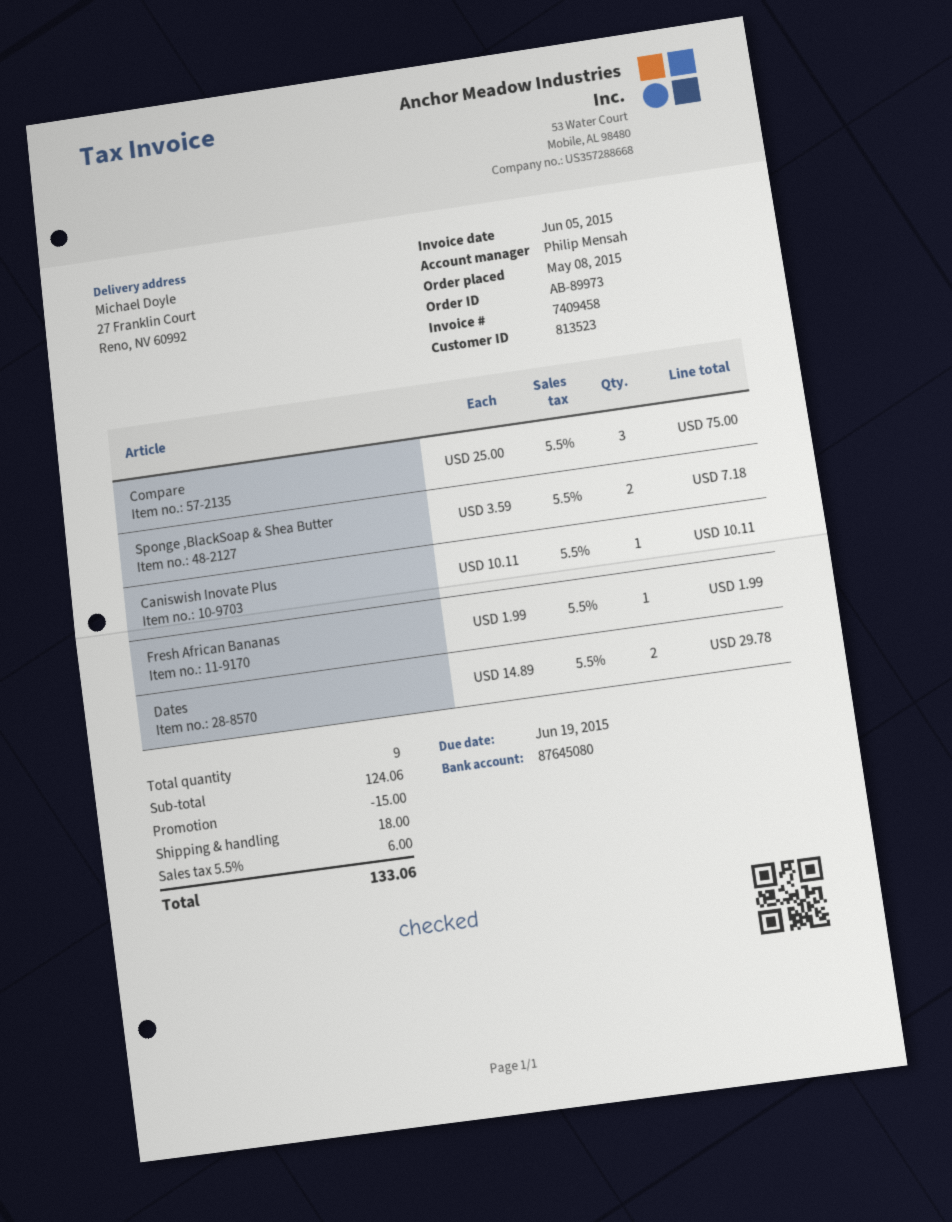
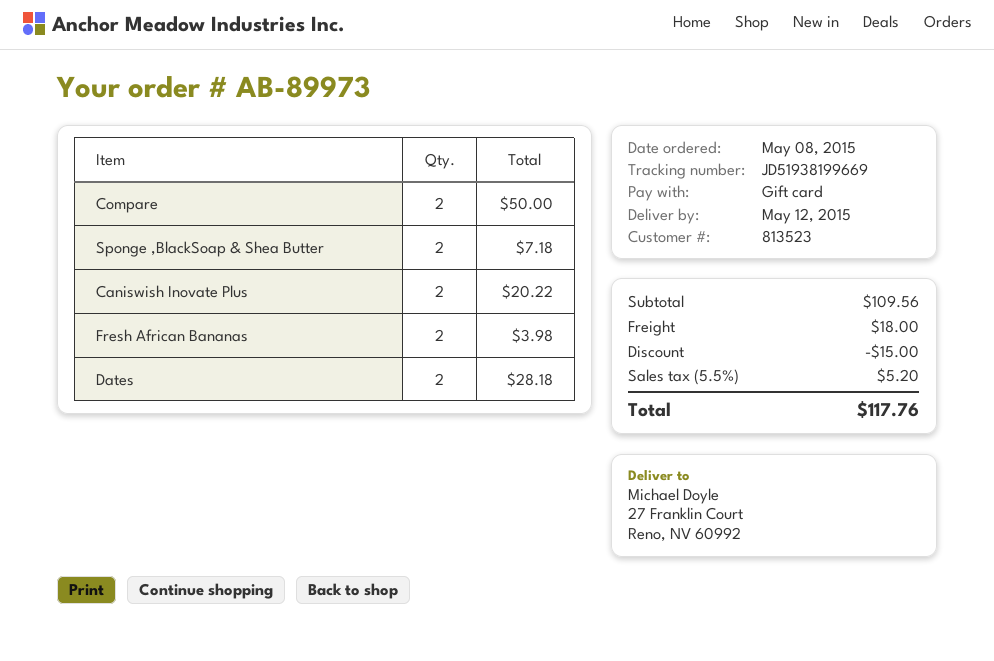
Compare: 3 for 75.00 -> 2 for 50.00
Caniswish Inovate Plus: 1 for 10.11 -> 2 for 20.22
Fresh African Bananas: 1 for 1.99 -> 2 for 3.98
Dates: 2 for 29.78 -> 2 for 28.18
subtotal: 124.06 -> 109.56
tax: 5.5% = 6.00 -> 5.5% = 5.20
total: 133.06 -> 117.76

